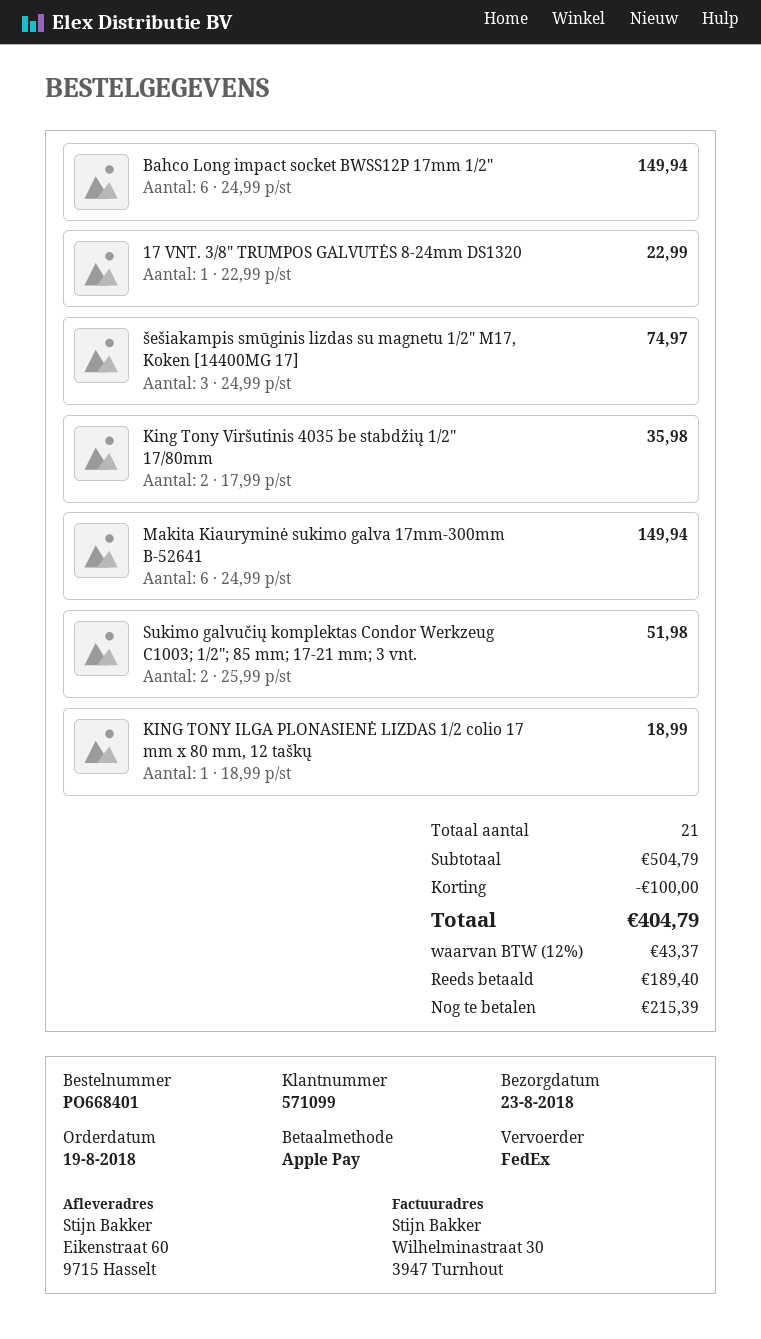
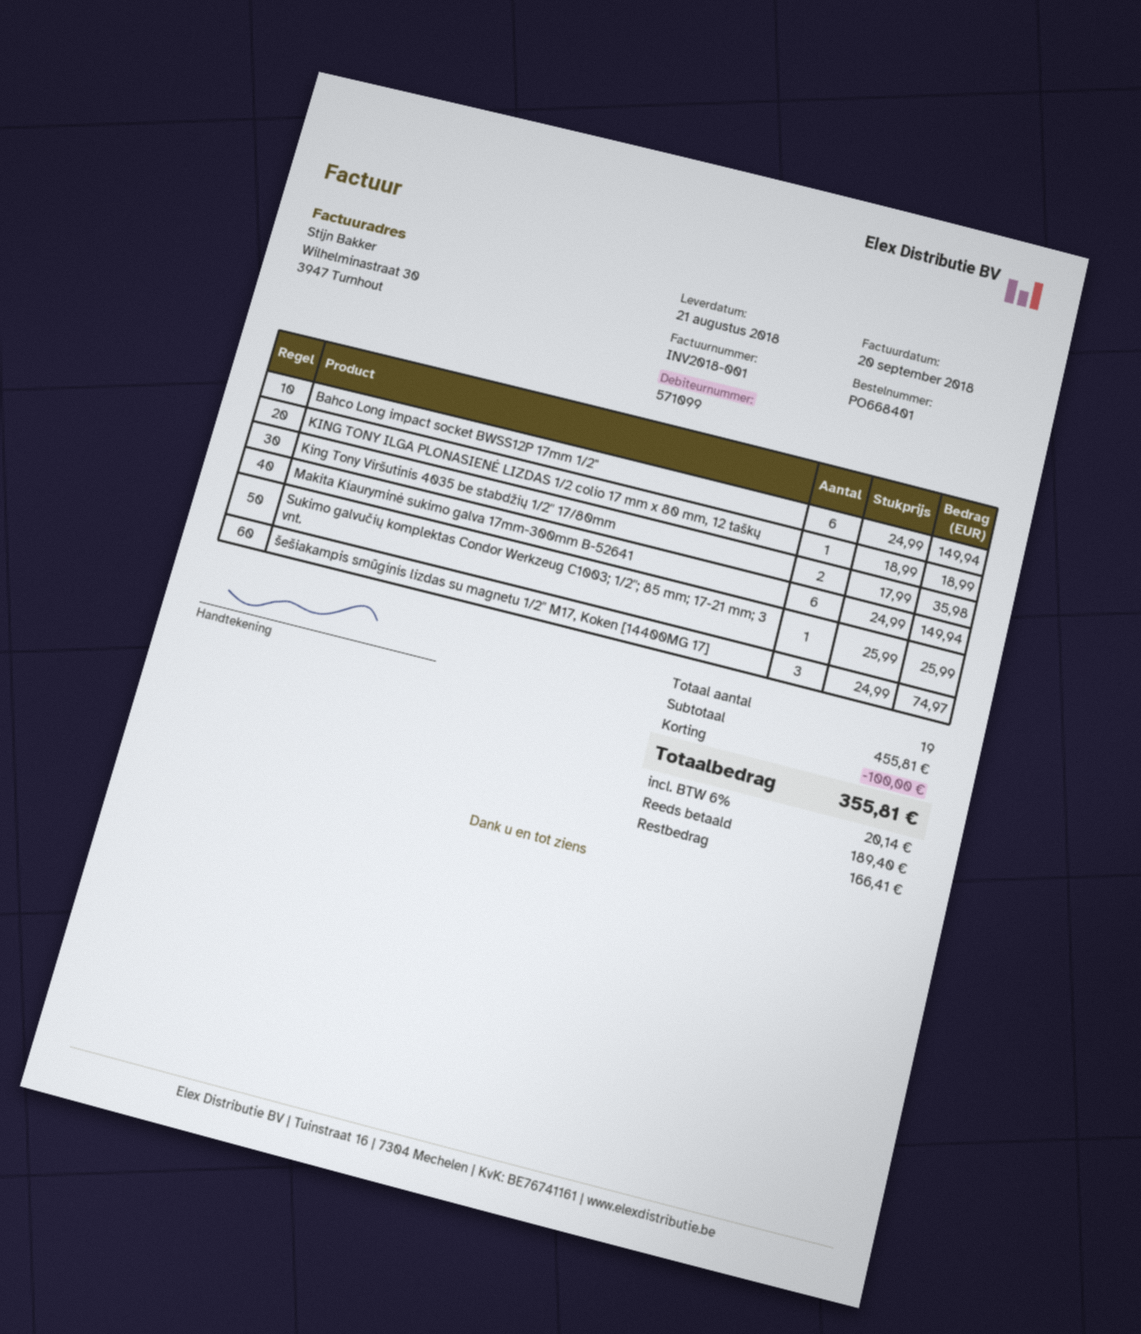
delivery date: 2018-08-23 -> 2018-08-21
17 VNT. 3/8" TRUMPOS GALVUTĖS 8-24mm DS1320: 1 x 22.99 = 22.99 -> none
Sukimo galvučių komplektas Condor Werkzeug C1003; 1/2''; 85 mm; 17-21 mm; 3 vnt.: 2 x 25.99 = 51.98 -> 1 x 25.99 = 25.99
total quantity: 21 -> 19
subtotal: 504.79 -> 455.81
tax: 12% = 43.37 -> 6% = 20.14
total: 404.79 -> 355.81
balance: 215.39 -> 166.41

